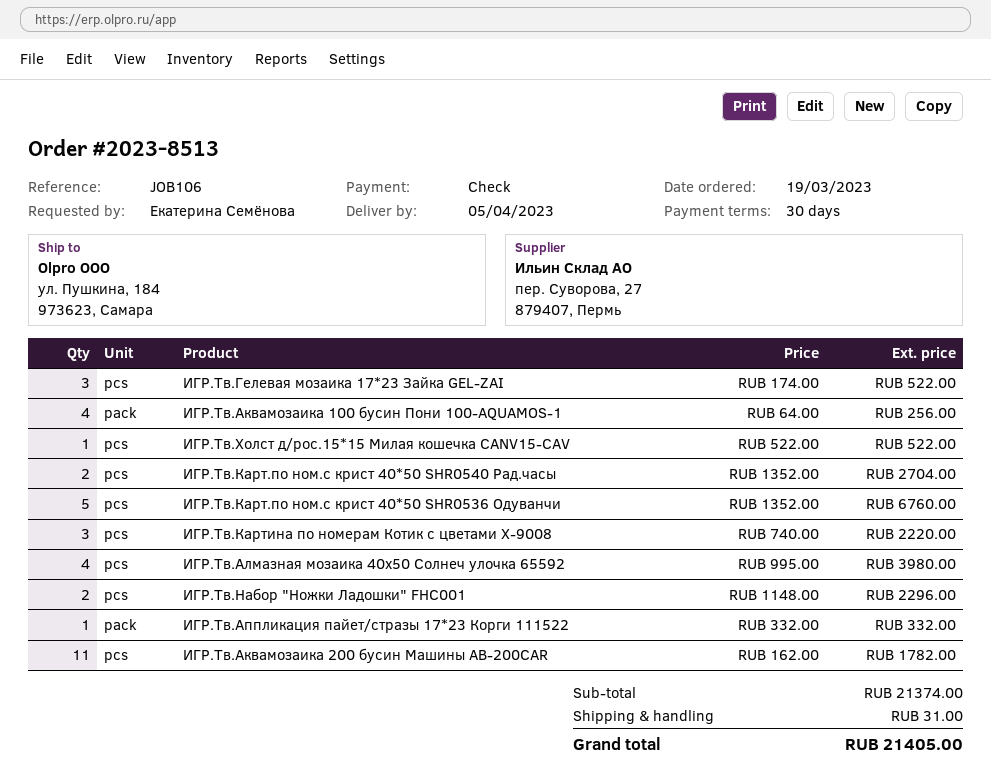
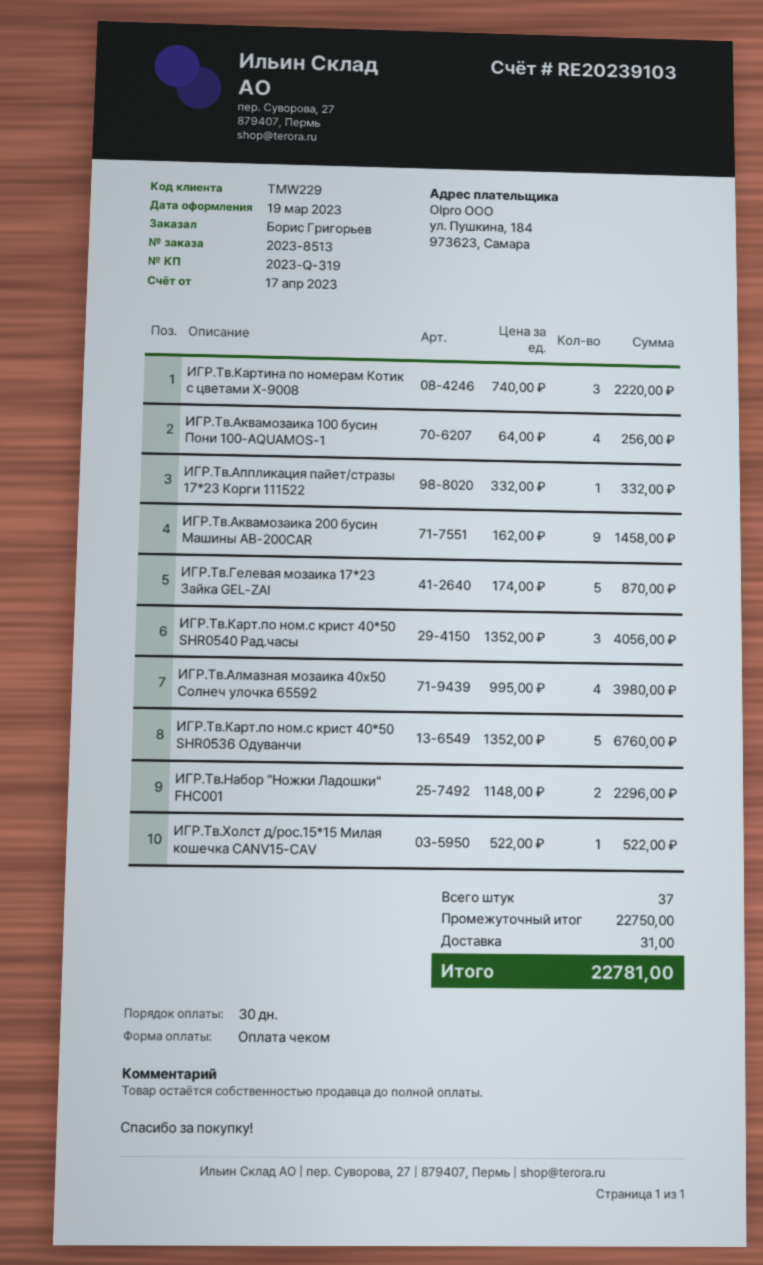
ordered by: Екатерина Семёнова -> Борис Григорьев
ИГР.Тв.Гелевая мозаика 17*23 Зайка GEL-ZAI: 3 x 174.00 = 522.00 -> 5 x 174.00 = 870.00
ИГР.Тв.Карт.по ном.с крист 40*50 SHR0540 Рад.часы: 2 x 1352.00 = 2704.00 -> 3 x 1352.00 = 4056.00
ИГР.Тв.Аквамозаика 200 бусин Машины AB-200CAR: 11 x 162.00 = 1782.00 -> 9 x 162.00 = 1458.00
subtotal: 21374.00 -> 22750.00
total: 21405.00 -> 22781.00

